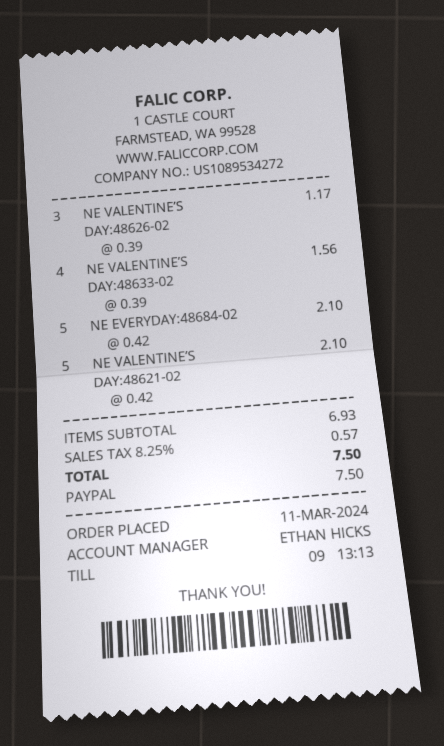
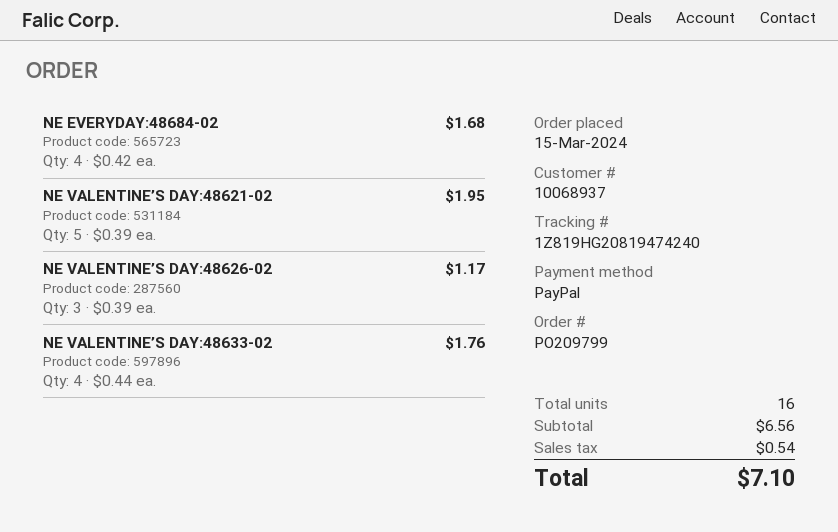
order date: 2024-03-11 -> 2024-03-15
NE VALENTINE’S DAY:48633-02: 4 x 0.39 = 1.56 -> 4 x 0.44 = 1.76
NE EVERYDAY:48684-02: 5 x 0.42 = 2.10 -> 4 x 0.42 = 1.68
NE VALENTINE’S DAY:48621-02: 5 x 0.42 = 2.10 -> 5 x 0.39 = 1.95
subtotal: 6.93 -> 6.56
tax: 0.57 -> 0.54
total: 7.50 -> 7.10

